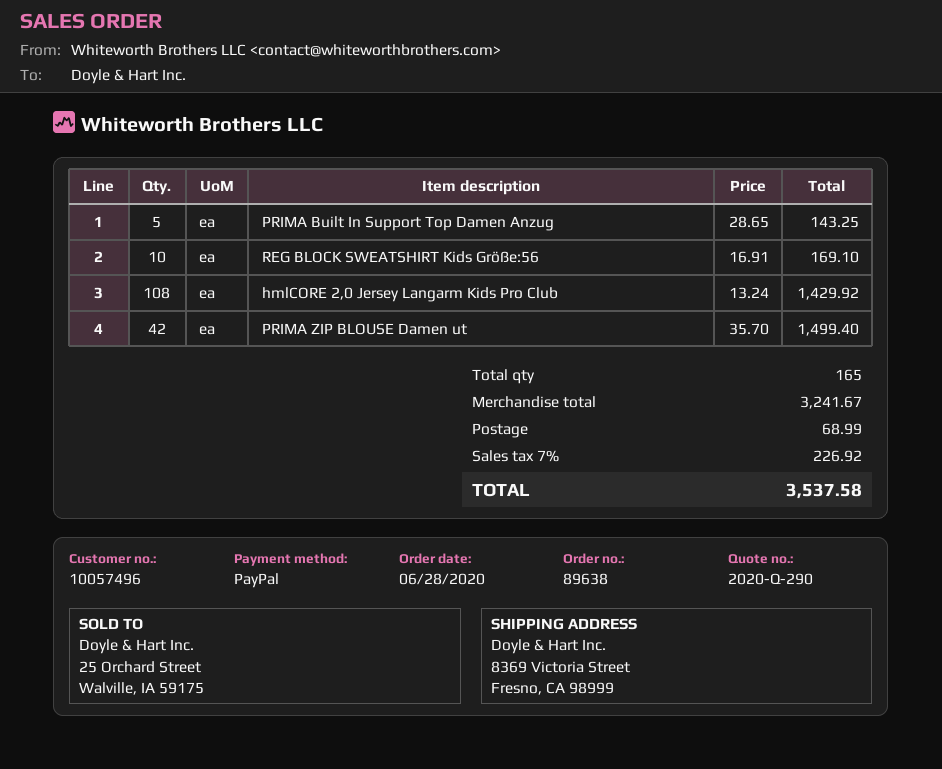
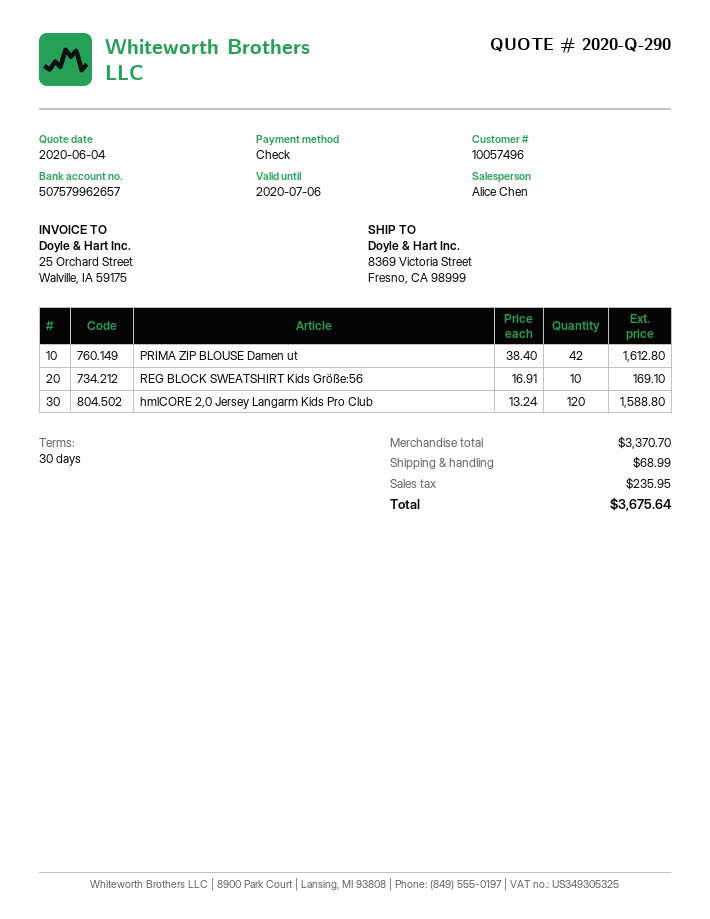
payment method: PayPal -> cheque
PRIMA Built In Support Top Damen Anzug: 5 x 28.65 = 143.25 -> none
hmlCORE 2,0 Jersey Langarm Kids Pro Club: 108 x 13.24 = 1429.92 -> 120 x 13.24 = 1588.80
PRIMA ZIP BLOUSE Damen ut: 42 x 35.70 = 1499.40 -> 42 x 38.40 = 1612.80
subtotal: 3241.67 -> 3370.70
tax: 226.92 -> 235.95
total: 3537.58 -> 3675.64

